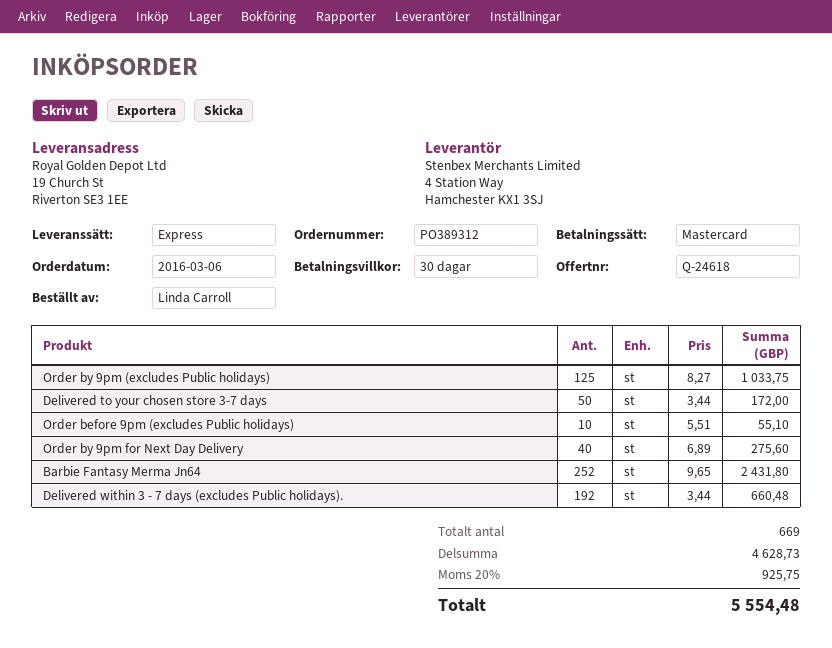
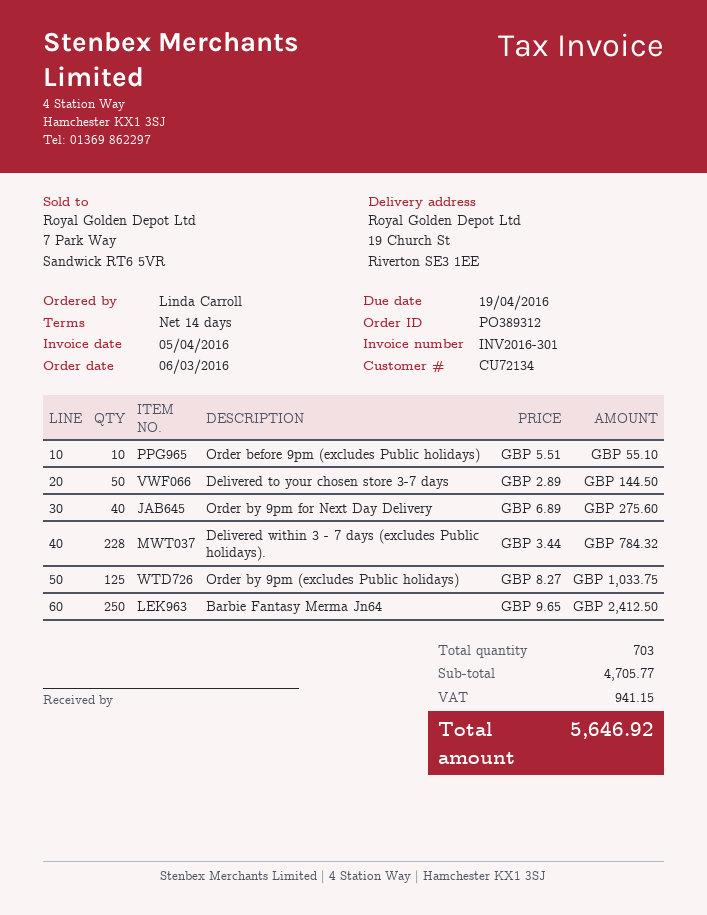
payment terms: 30 days -> 14 days
Delivered to your chosen store 3-7 days: 50 x 3.44 = 172.00 -> 50 x 2.89 = 144.50
Barbie Fantasy Merma Jn64: 252 x 9.65 = 2431.80 -> 250 x 9.65 = 2412.50
Delivered within 3 - 7 days (excludes Public holidays).: 192 x 3.44 = 660.48 -> 228 x 3.44 = 784.32
total quantity: 669 -> 703
subtotal: 4628.73 -> 4705.77
tax: 925.75 -> 941.15
total: 5554.48 -> 5646.92

